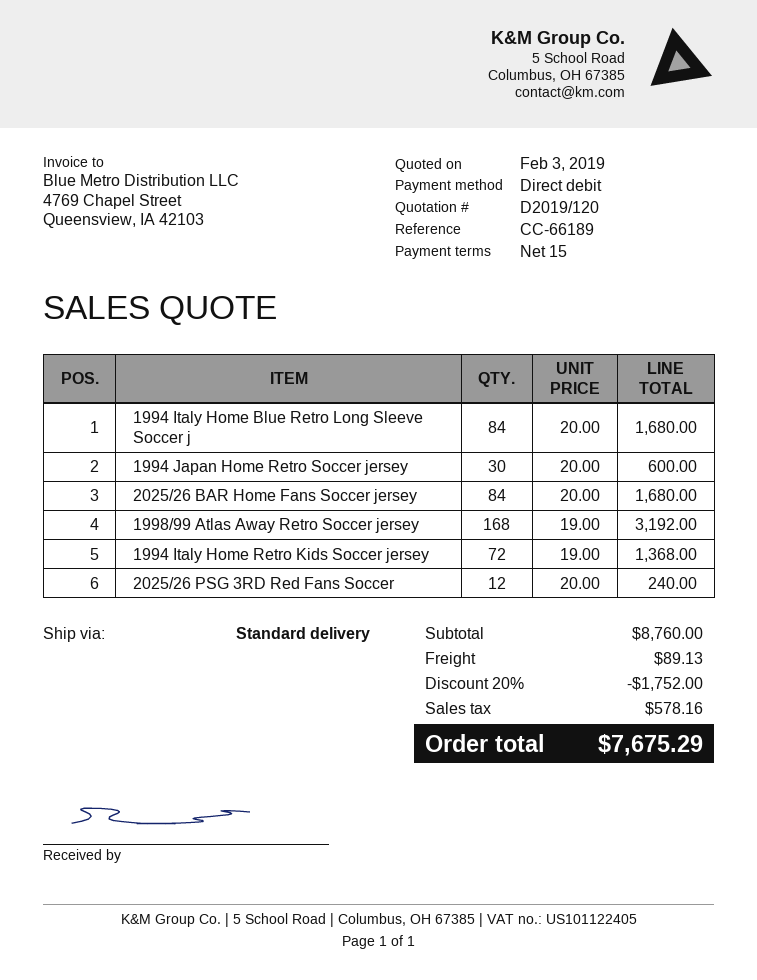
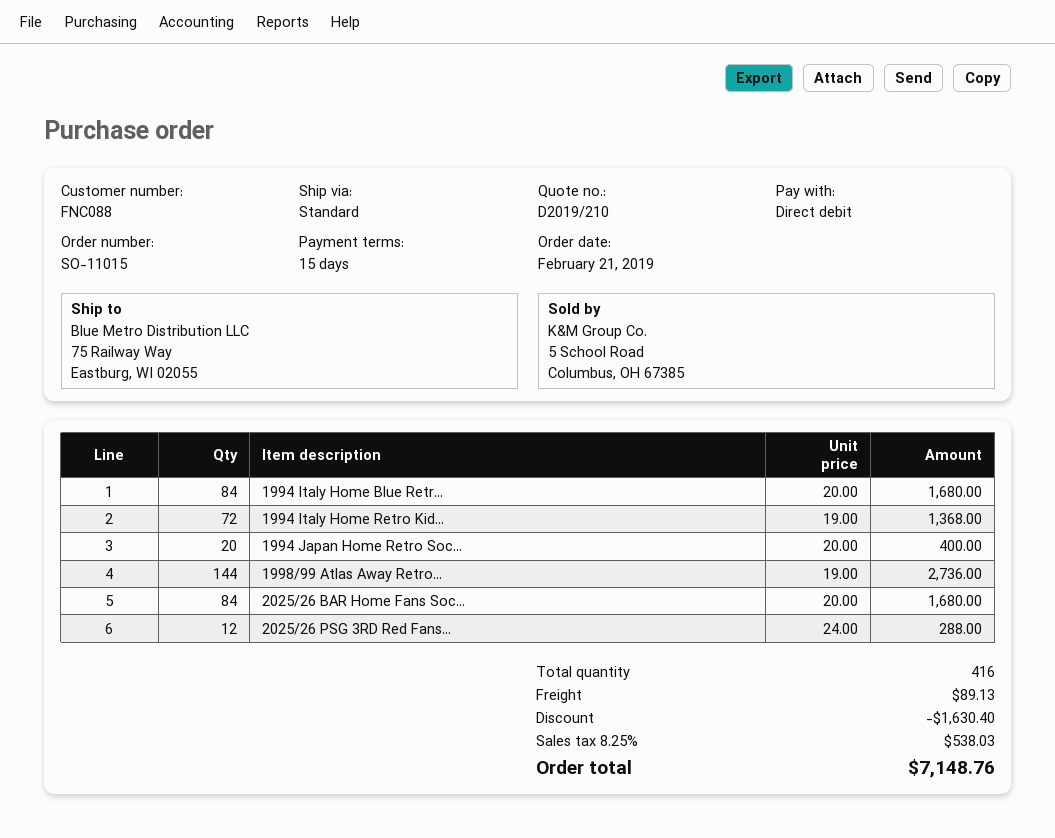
quote number: D2019/120 -> D2019/210
1994 Japan Home Retro Soccer jersey: 30 x 20.00 = 600.00 -> 20 x 20.00 = 400.00
1998/99 Atlas Away Retro Soccer jersey: 168 x 19.00 = 3192.00 -> 144 x 19.00 = 2736.00
2025/26 PSG 3RD Red Fans Soccer: 12 x 20.00 = 240.00 -> 12 x 24.00 = 288.00
discount: 1752.00 -> 1630.40
tax: 578.16 -> 538.03
total: 7675.29 -> 7148.76

